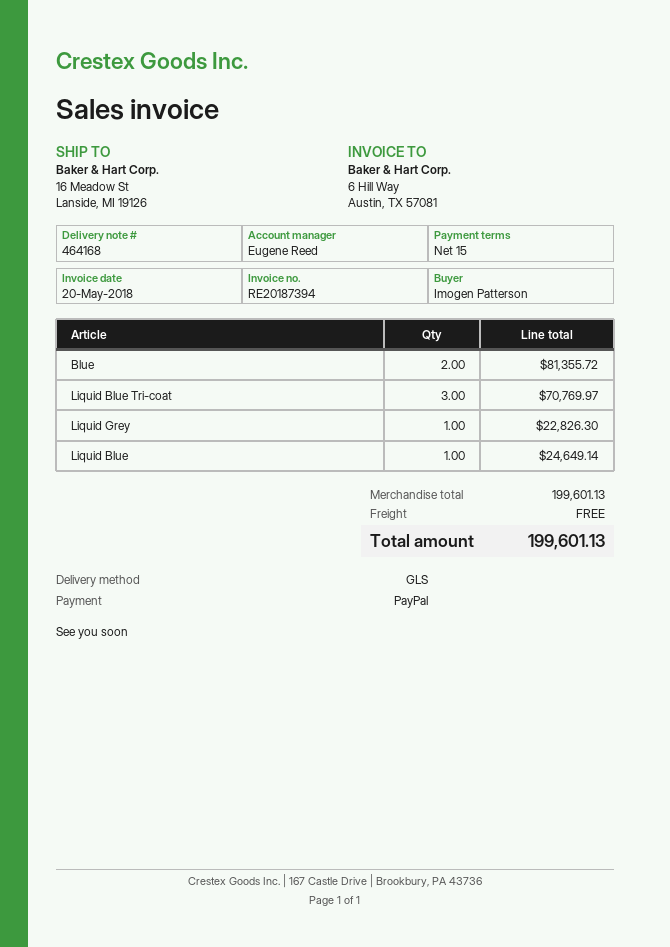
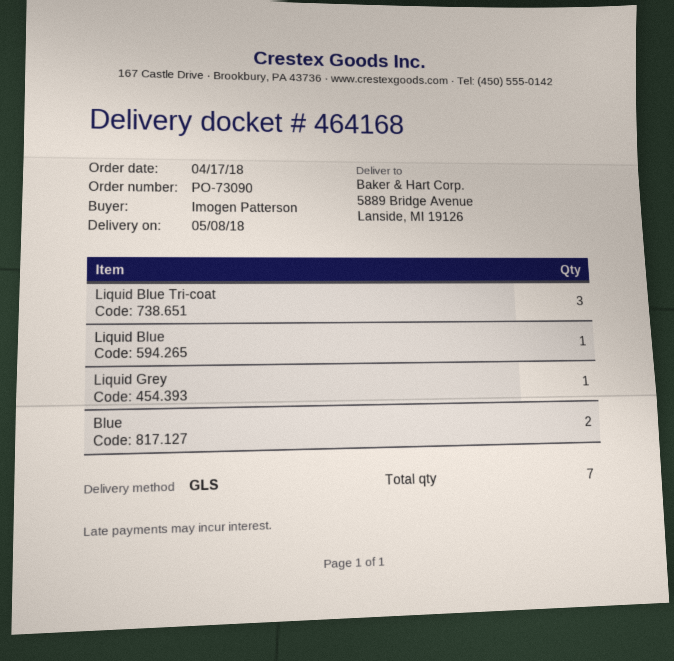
ship to: 16 Meadow St, Lanside, MI 19126 -> 5889 Bridge Avenue, Lanside, MI 19126

